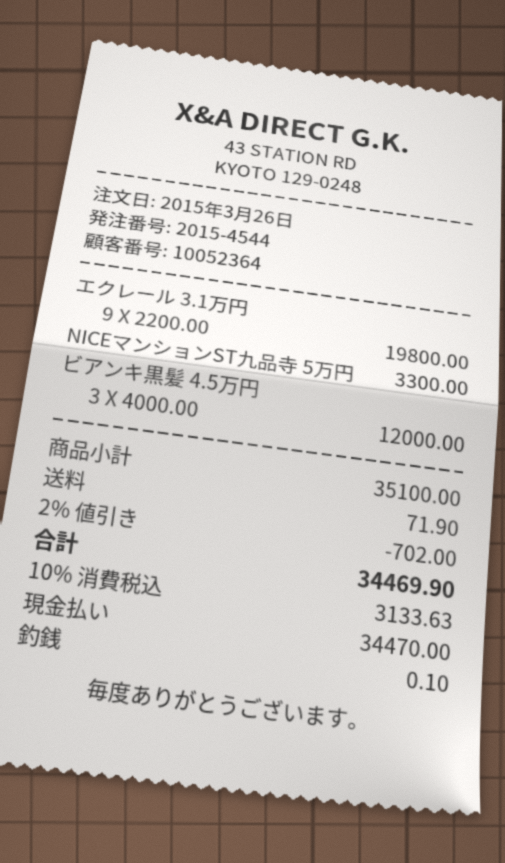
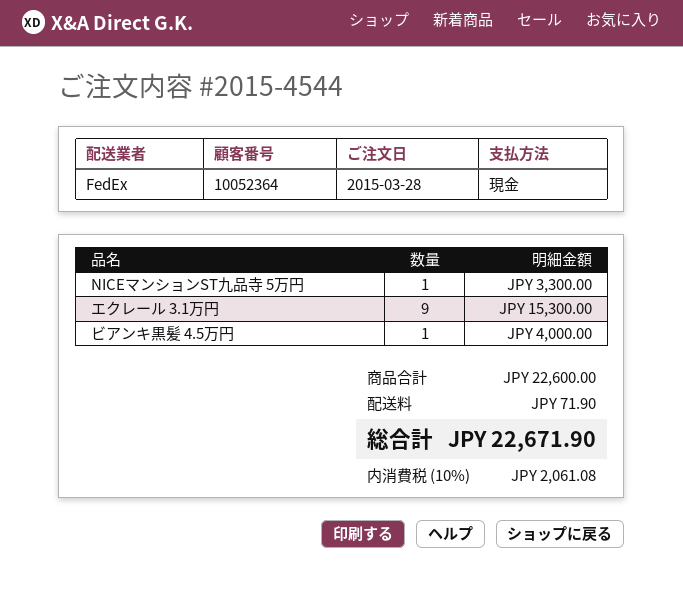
order date: 2015-03-26 -> 2015-03-28
エクレール 3.1万円: 9 for 19800.00 -> 9 for 15300.00
ビアンキ黒髪 4.5万円: 3 for 12000.00 -> 1 for 4000.00
subtotal: 35100.00 -> 22600.00
discount: 2% = 702.00 -> none
tax: 10% = 3133.63 -> 10% = 2061.08
total: 34469.90 -> 22671.90

